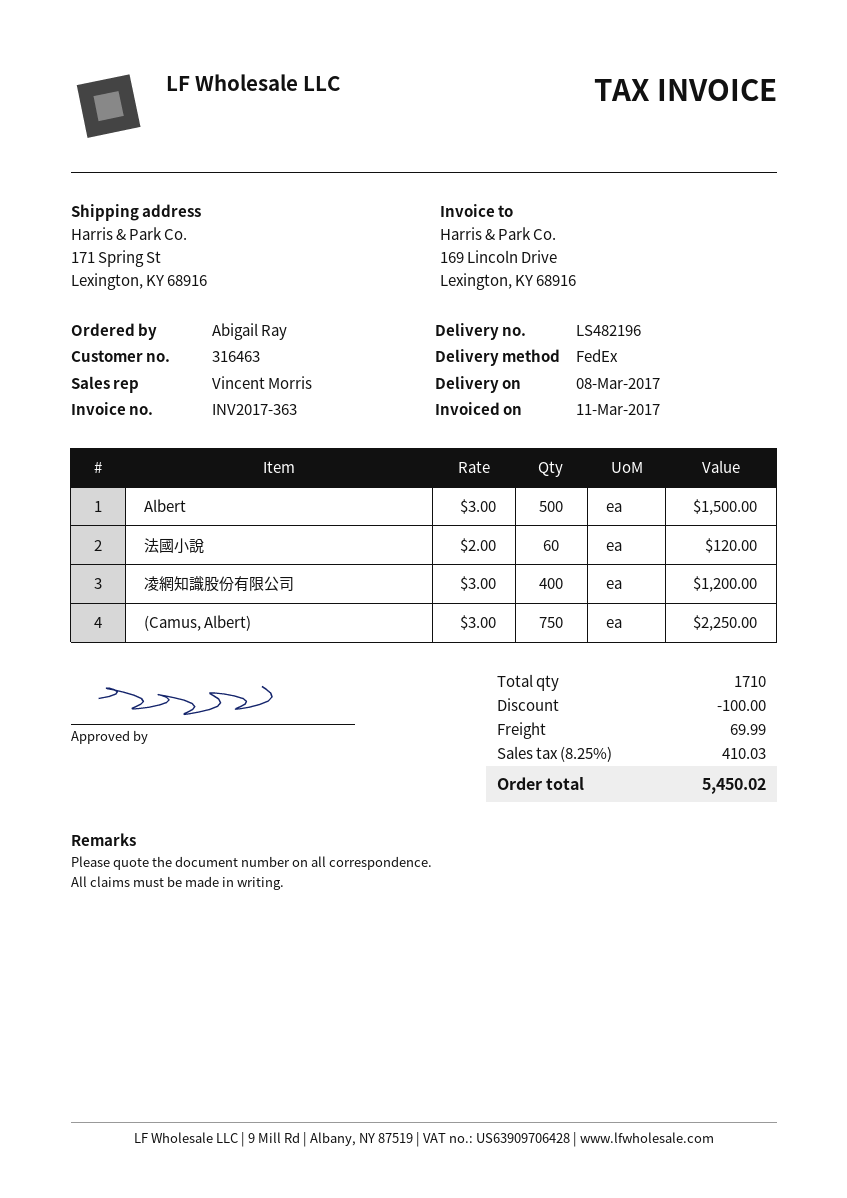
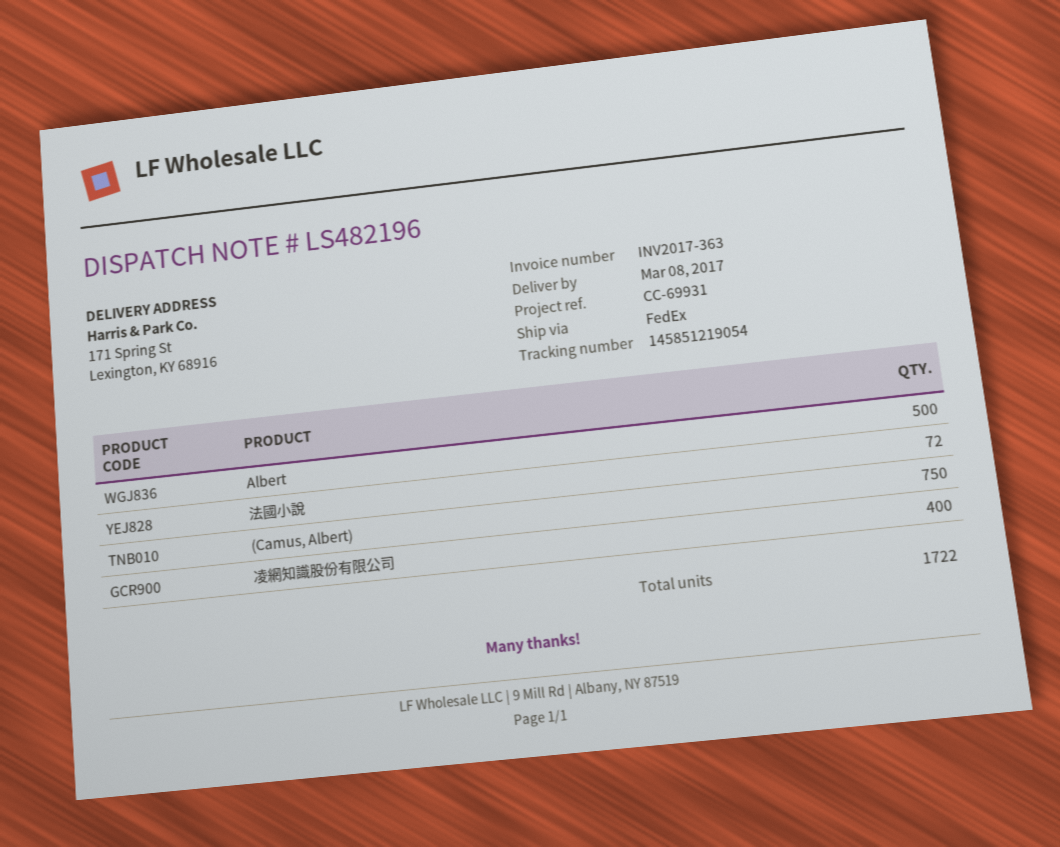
法國小說: 60 -> 72
total quantity: 1710 -> 1722

